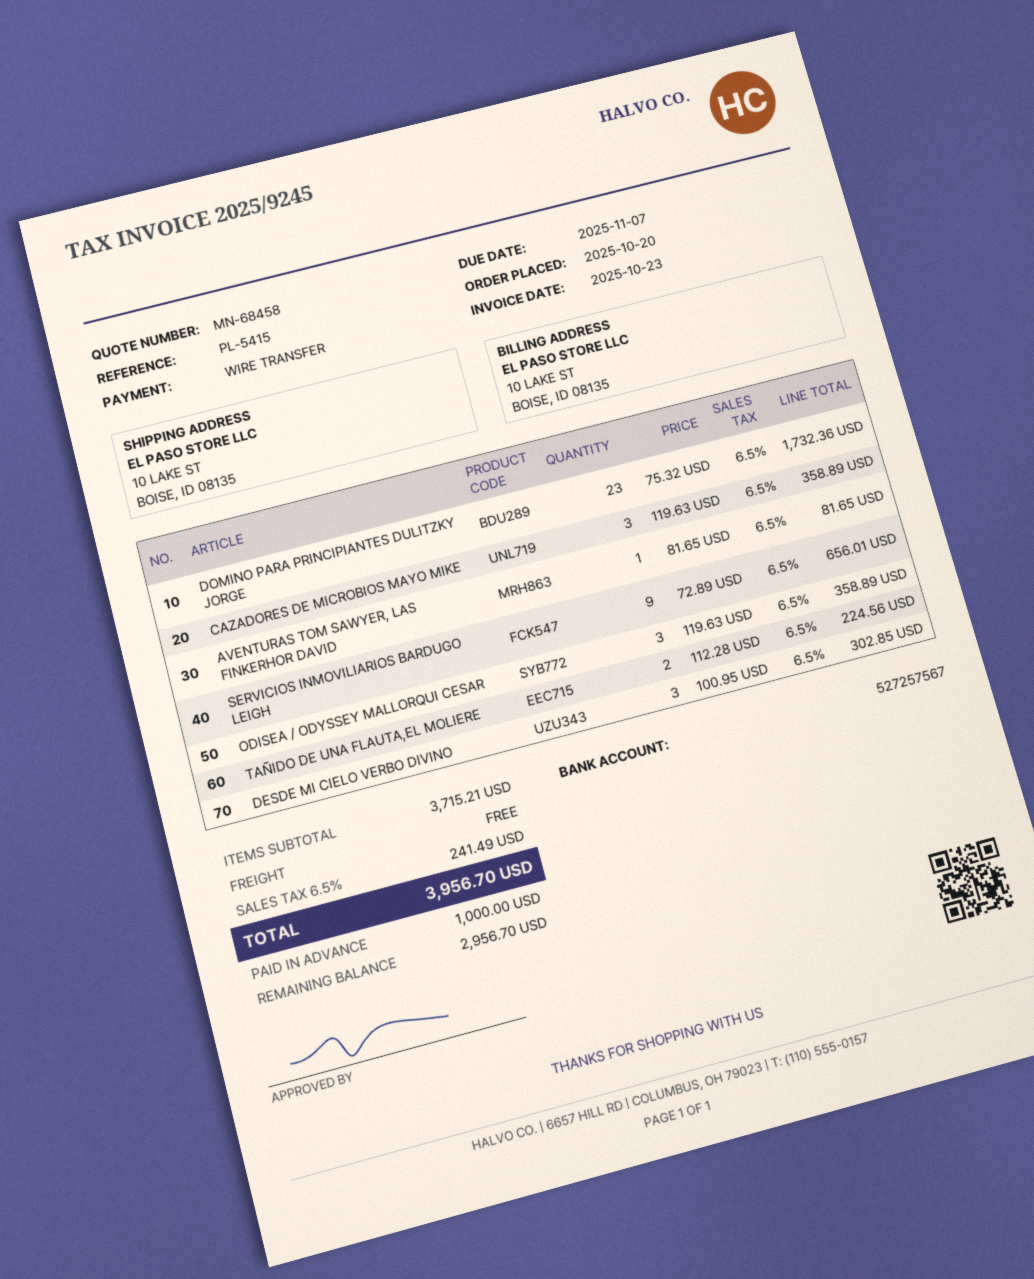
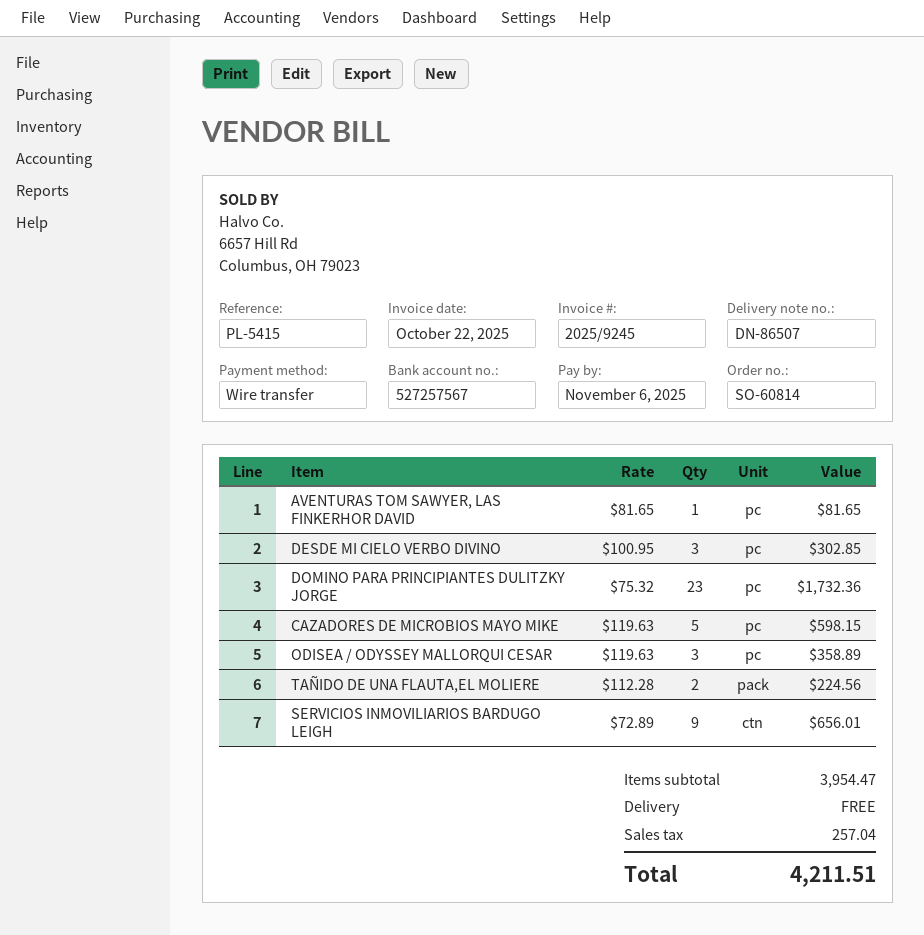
invoice date: 2025-10-23 -> 2025-10-22
due date: 2025-11-07 -> 2025-11-06
CAZADORES DE MICROBIOS MAYO MIKE: 3 x 119.63 = 358.89 -> 5 x 119.63 = 598.15
subtotal: 3715.21 -> 3954.47
tax: 241.49 -> 257.04
total: 3956.70 -> 4211.51

